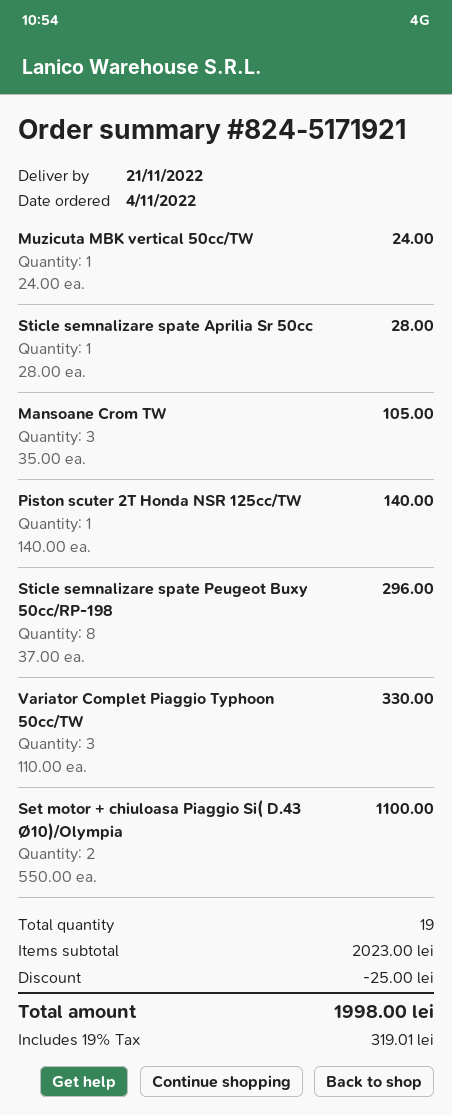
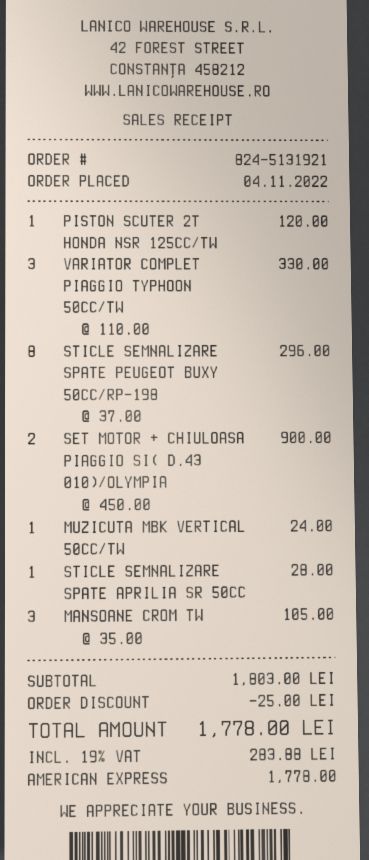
order number: 824-5171921 -> 824-5131921
Piston scuter 2T Honda NSR 125cc/TW: 1 x 140.00 = 140.00 -> 1 x 120.00 = 120.00
Set motor + chiuloasa Piaggio Si( D.43 Ø10)/Olympia: 2 x 550.00 = 1100.00 -> 2 x 450.00 = 900.00
subtotal: 2023.00 -> 1803.00
tax: 19% = 319.01 -> 19% = 283.88
total: 1998.00 -> 1778.00

